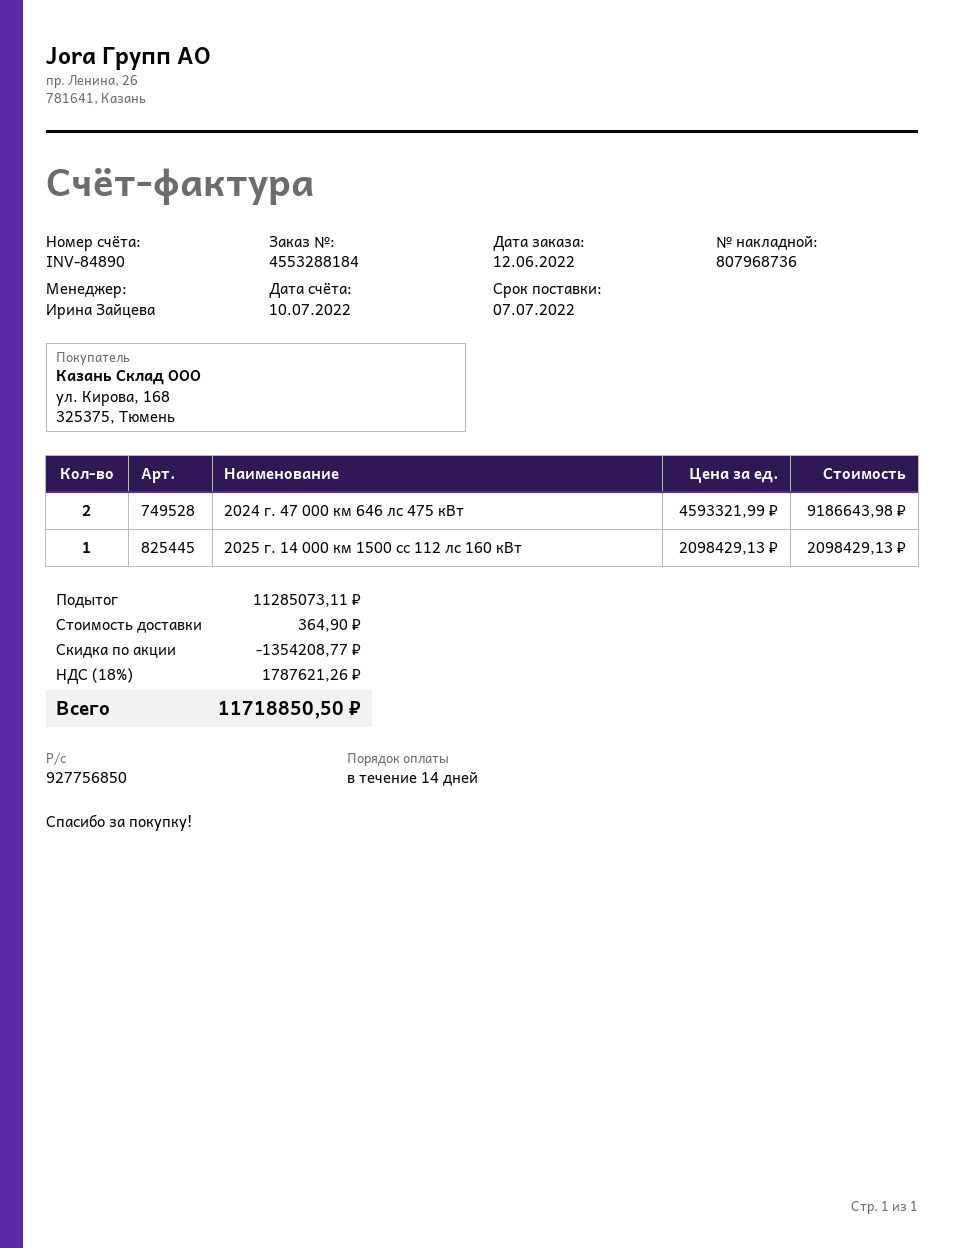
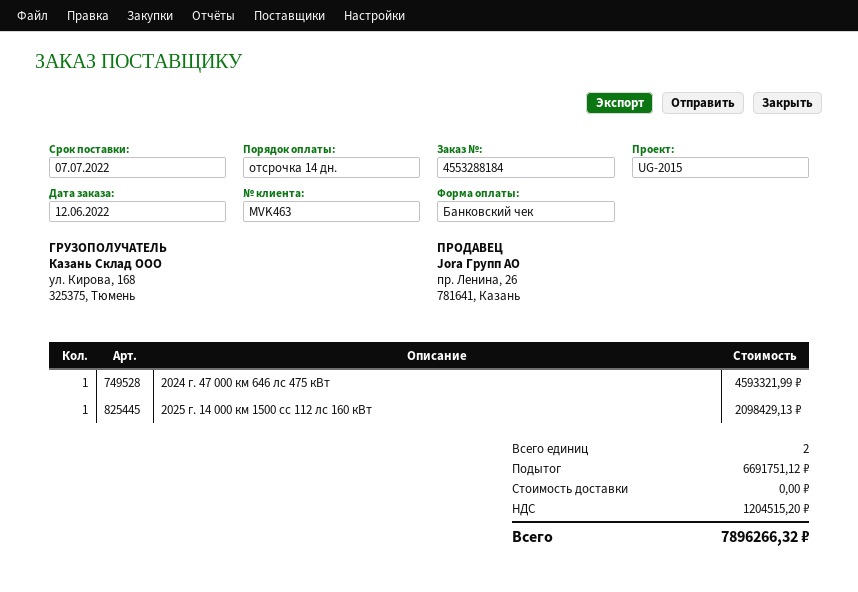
2024 г. 47 000 км 646 лс 475 кВт: 2 for 9186643.98 -> 1 for 4593321.99
subtotal: 11285073.11 -> 6691751.12
discount: 1354208.77 -> none
shipping: 364.90 -> 0.00
tax: 1787621.26 -> 1204515.20
total: 11718850.50 -> 7896266.32

